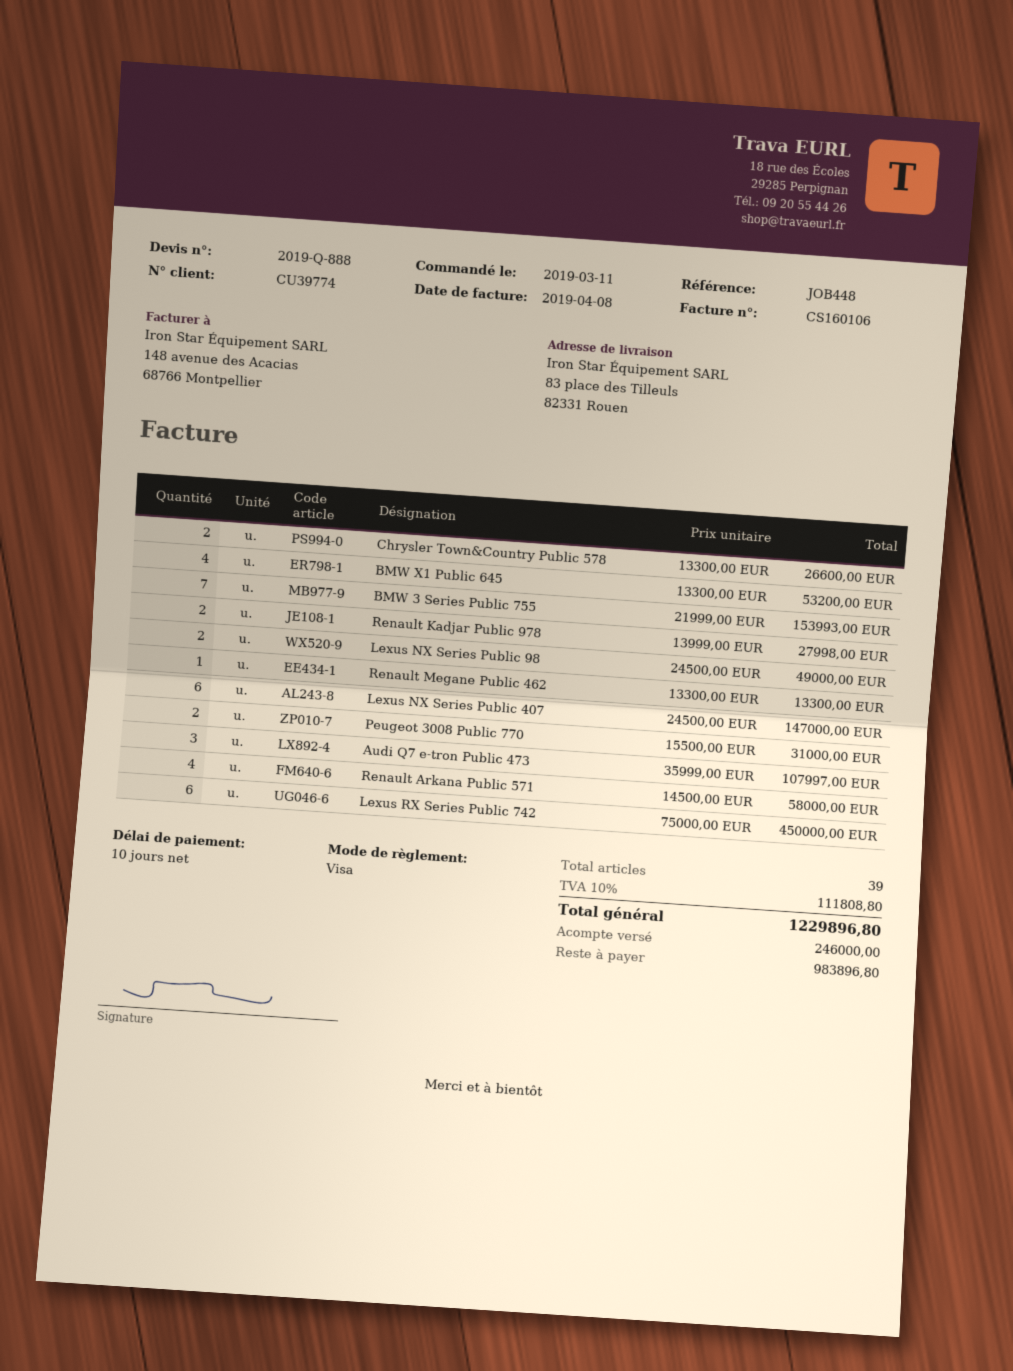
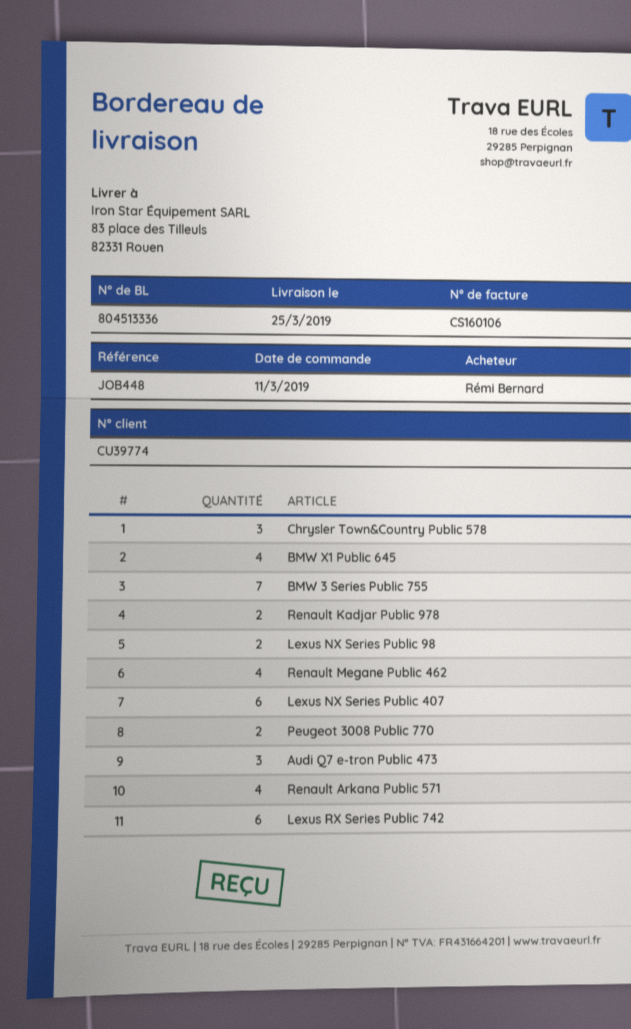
Chrysler Town&Country Public 578: 2 -> 3
Renault Megane Public 462: 1 -> 4

